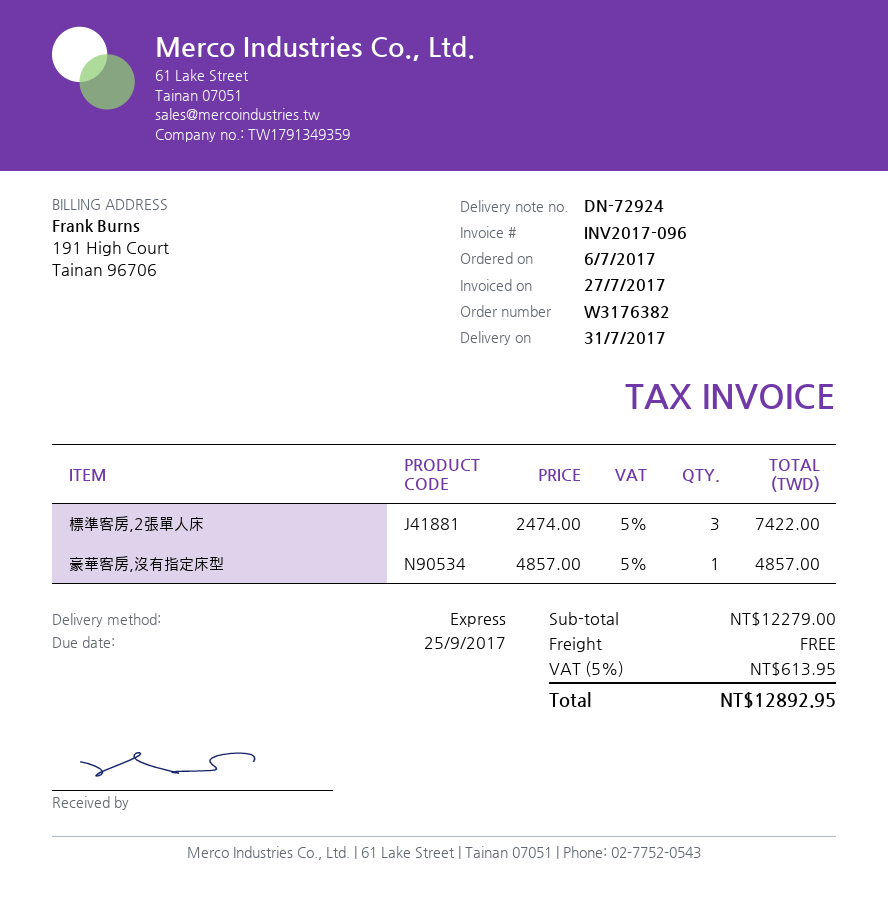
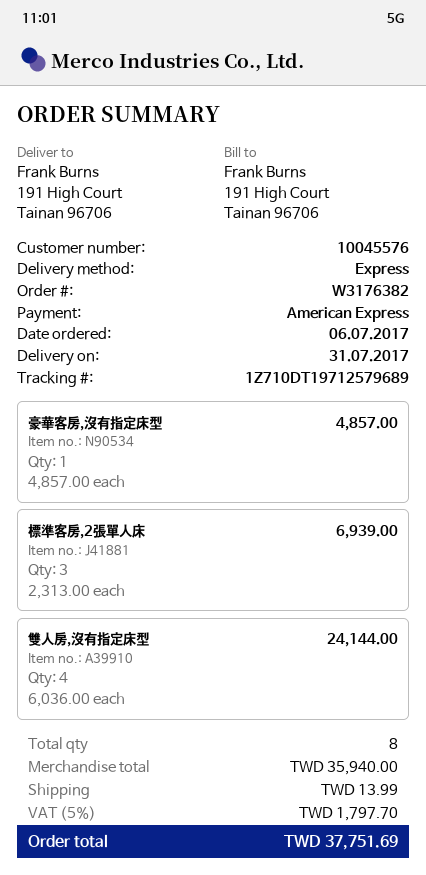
標準客房,2張單人床: 3 x 2474.00 = 7422.00 -> 3 x 2313.00 = 6939.00
雙人房,沒有指定床型: none -> 4 x 6036.00 = 24144.00
subtotal: 12279.00 -> 35940.00
shipping: 0.00 -> 13.99
tax: 5% = 613.95 -> 5% = 1797.70
total: 12892.95 -> 37751.69

